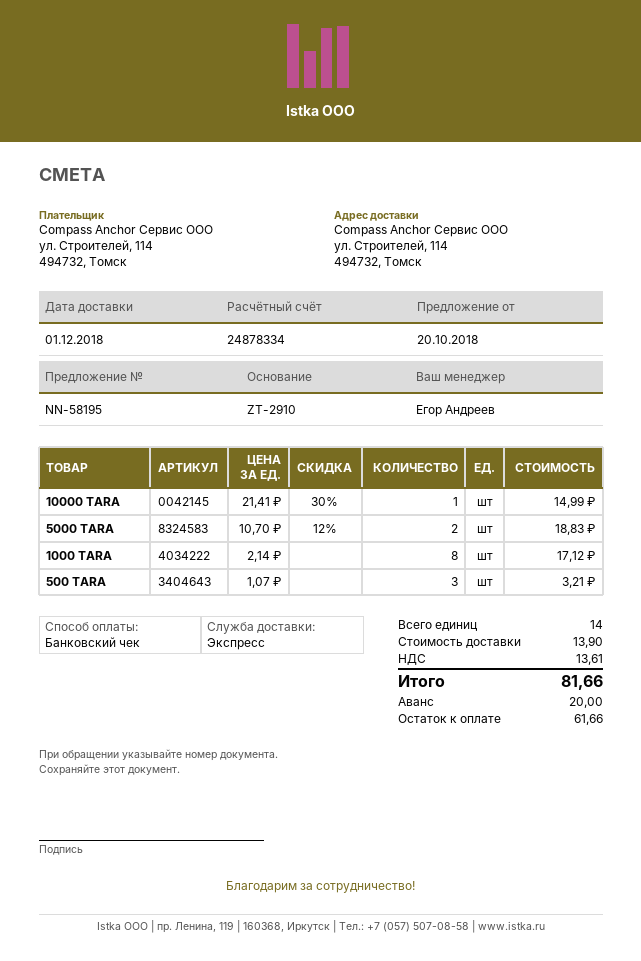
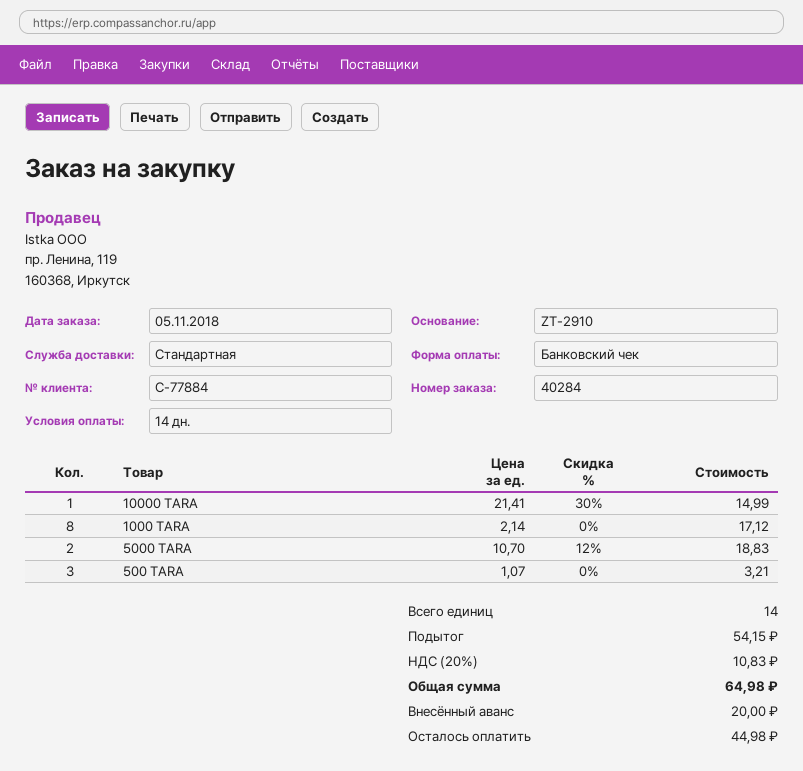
shipping method: express -> standard
shipping: 13.90 -> none
tax: 13.61 -> 10.83
total: 81.66 -> 64.98
balance: 61.66 -> 44.98

